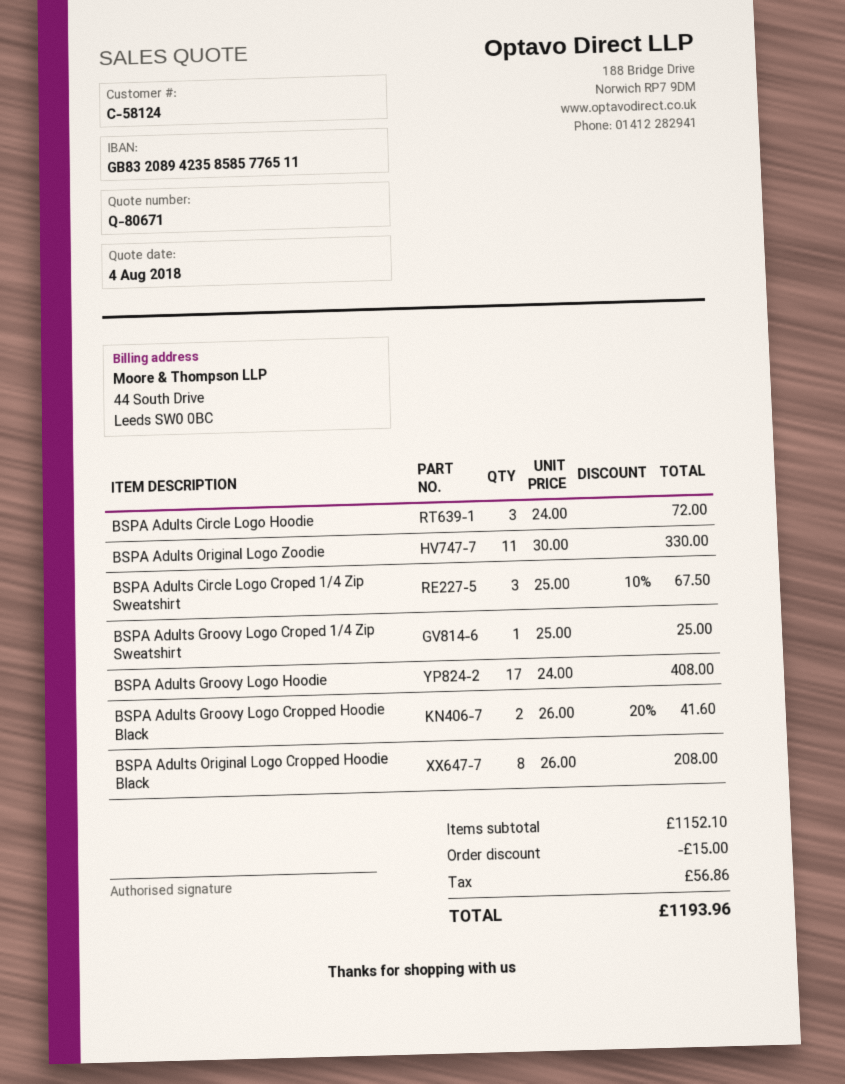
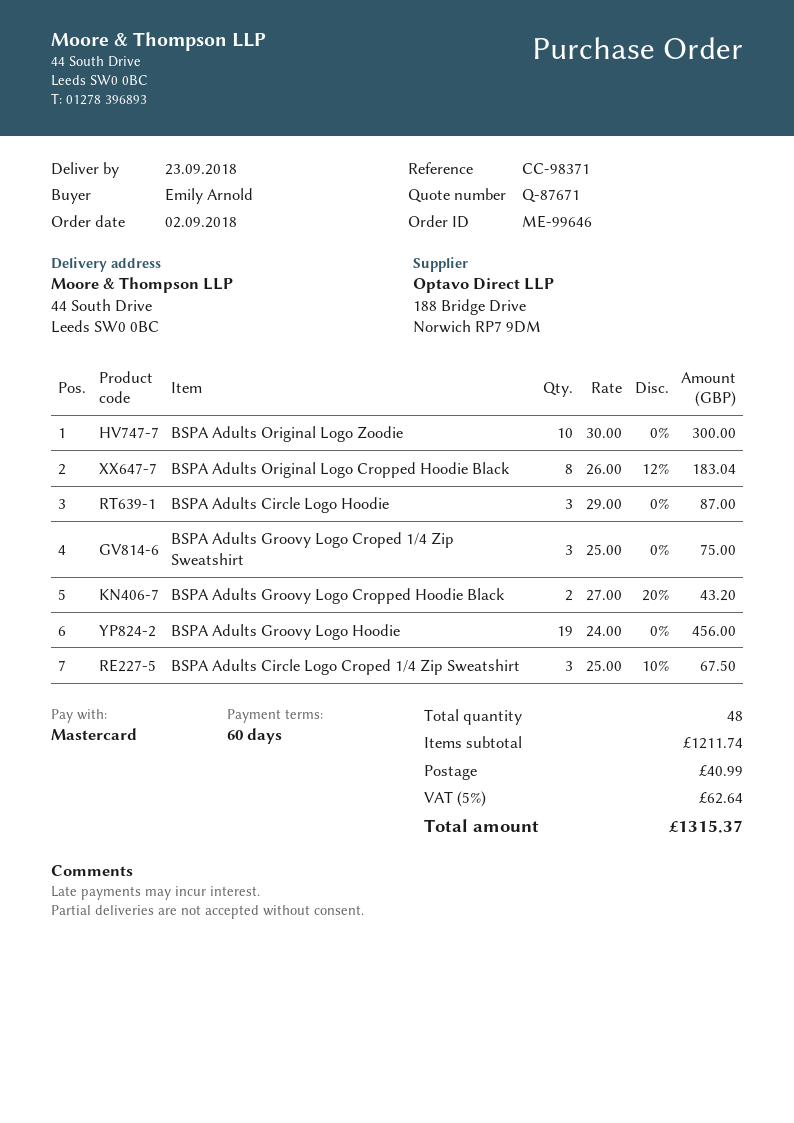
quote number: Q-80671 -> Q-87671
BSPA Adults Circle Logo Hoodie: 3 x 24.00 = 72.00 -> 3 x 29.00 = 87.00
BSPA Adults Original Logo Zoodie: 11 x 30.00 = 330.00 -> 10 x 30.00 = 300.00
BSPA Adults Groovy Logo Croped 1/4 Zip Sweatshirt: 1 x 25.00 = 25.00 -> 3 x 25.00 = 75.00
BSPA Adults Groovy Logo Hoodie: 17 x 24.00 = 408.00 -> 19 x 24.00 = 456.00
BSPA Adults Groovy Logo Cropped Hoodie Black: 2 x 26.00 - 20% = 41.60 -> 2 x 27.00 - 20% = 43.20
BSPA Adults Original Logo Cropped Hoodie Black: 8 x 26.00 = 208.00 -> 8 x 26.00 - 12% = 183.04
subtotal: 1152.10 -> 1211.74
discount: 15.00 -> none
shipping: none -> 40.99
tax: 56.86 -> 62.64
total: 1193.96 -> 1315.37

